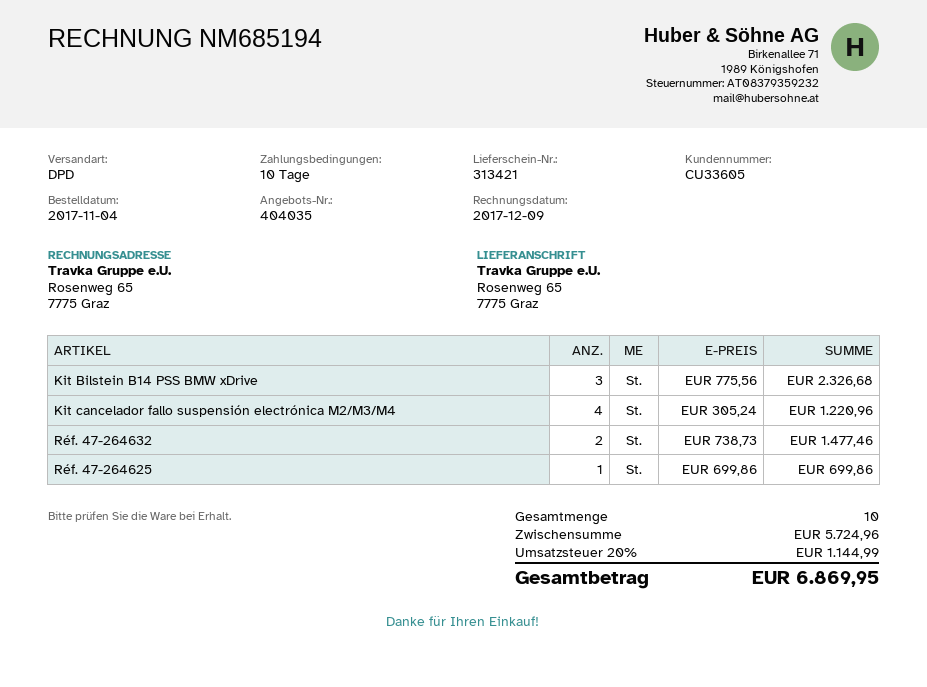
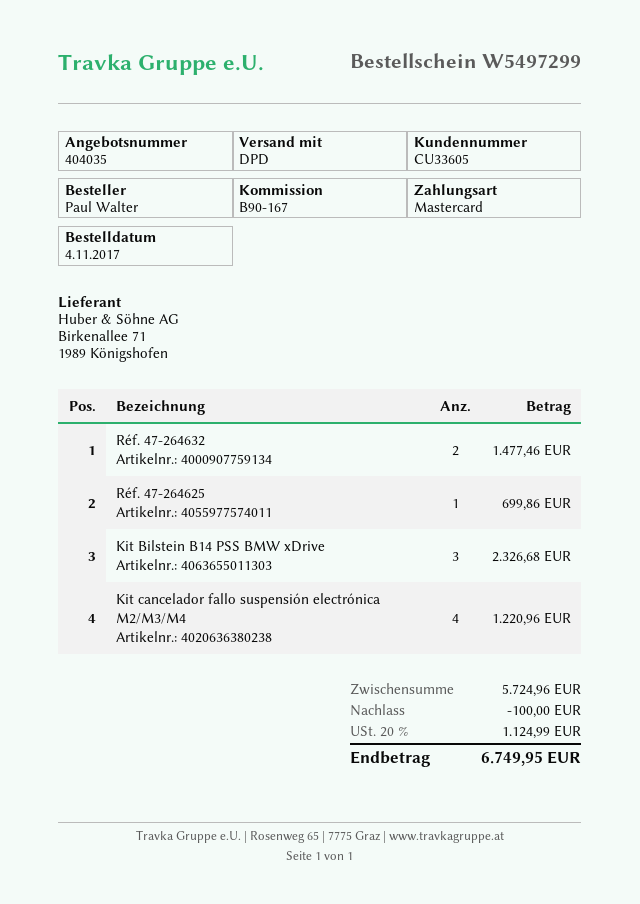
discount: none -> 100.00
tax: 20% = 1144.99 -> 20% = 1124.99
total: 6869.95 -> 6749.95

